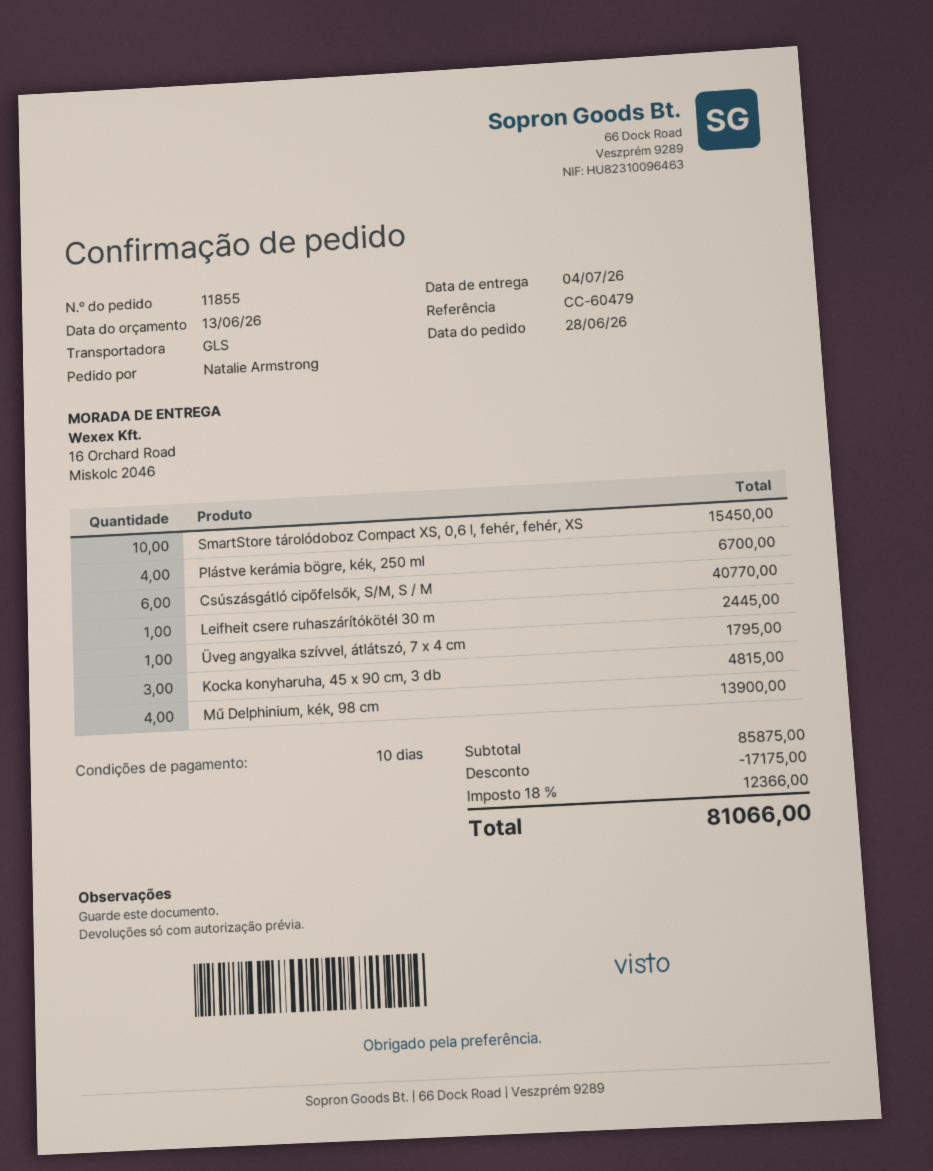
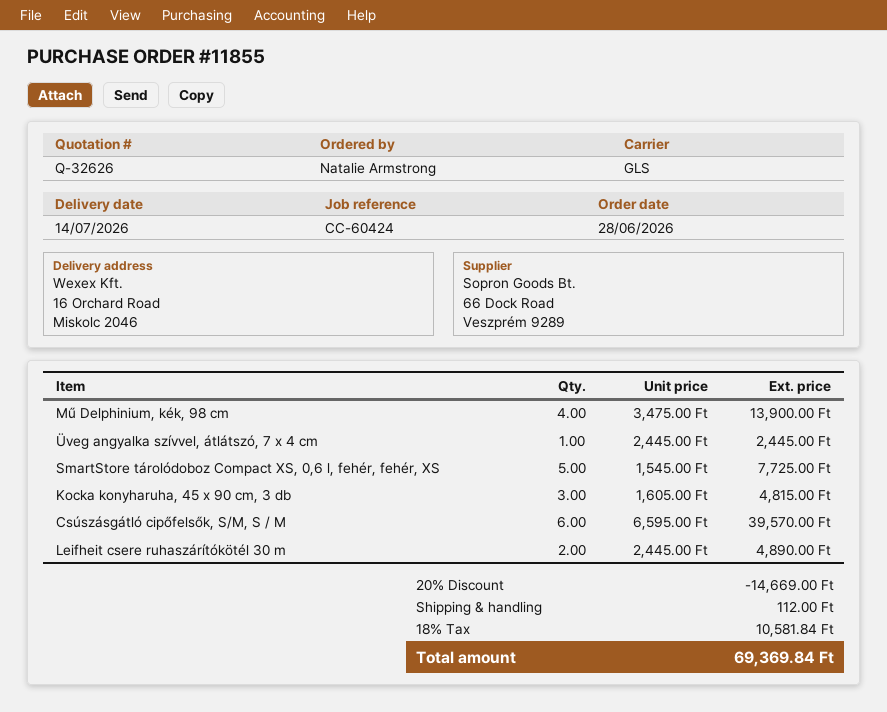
delivery date: 2026-07-04 -> 2026-07-14
reference: CC-60479 -> CC-60424
SmartStore tárolódoboz Compact XS, 0,6 l, fehér, fehér, XS: 10 for 15450.00 -> 5 for 7725.00
Plástve kerámia bögre, kék, 250 ml: 4 for 6700.00 -> none
Csúszásgátló cipőfelsők, S/M, S / M: 6 for 40770.00 -> 6 for 39570.00
Leifheit csere ruhaszárítókötél 30 m: 1 for 2445.00 -> 2 for 4890.00
Üveg angyalka szívvel, átlátszó, 7 x 4 cm: 1 for 1795.00 -> 1 for 2445.00
discount: 17175.00 -> 14669.00
shipping: none -> 112.00
tax: 18% = 12366.00 -> 18% = 10581.84
total: 81066.00 -> 69369.84

